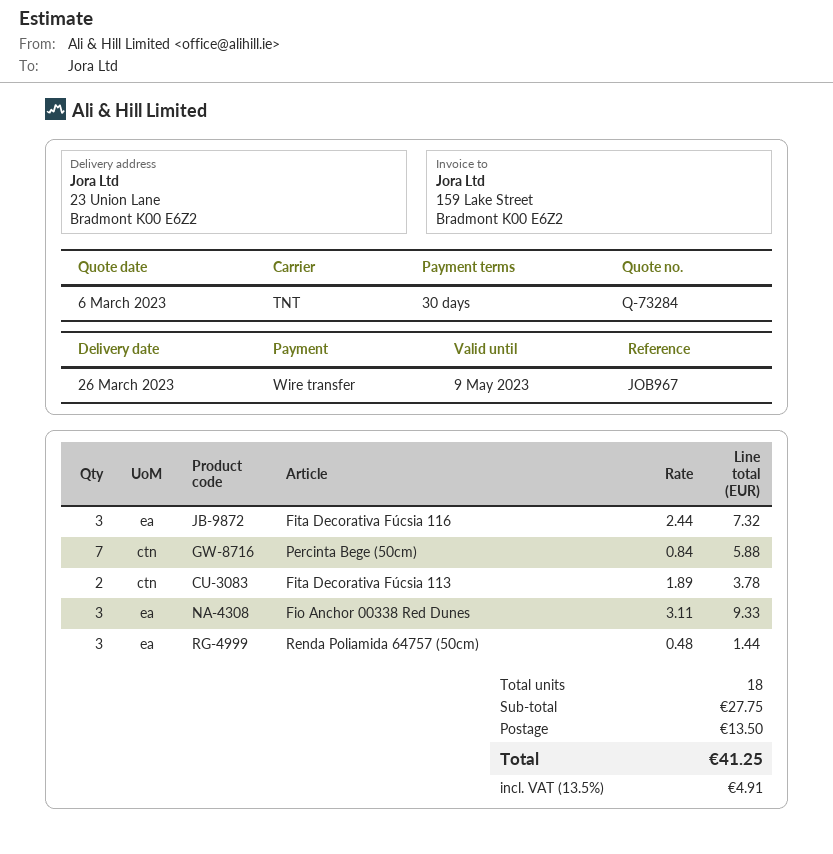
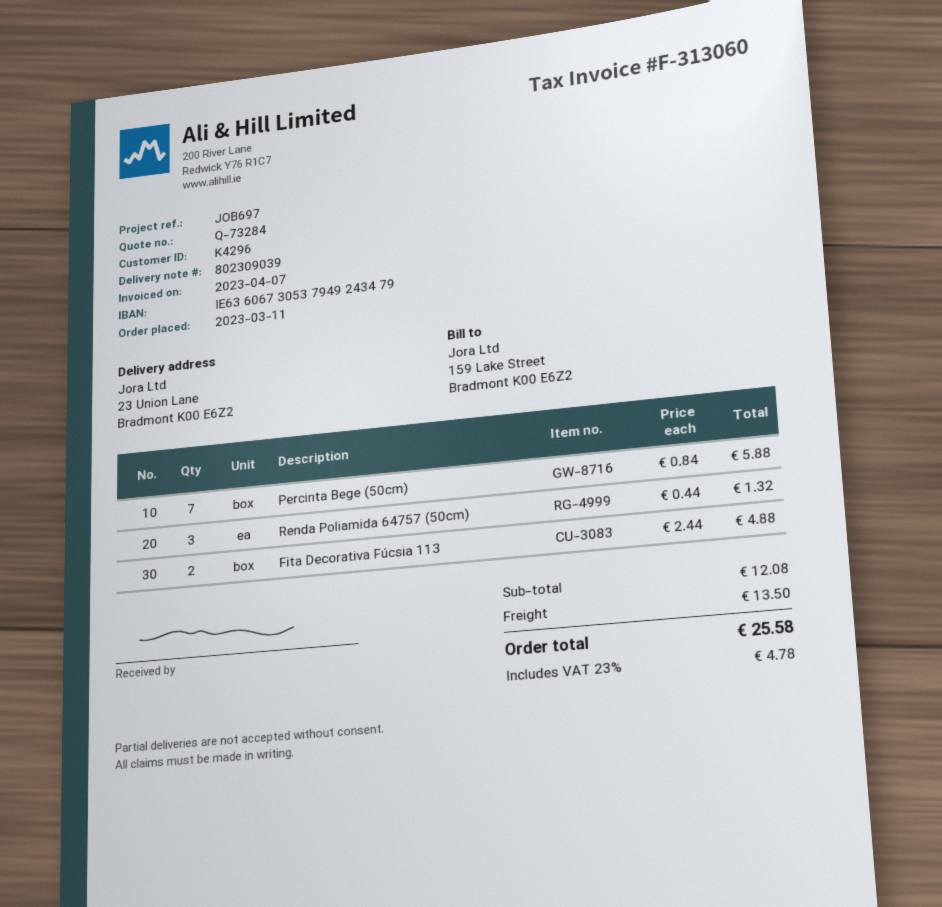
reference: JOB967 -> JOB697
Fita Decorativa Fúcsia 116: 3 x 2.44 = 7.32 -> none
Fita Decorativa Fúcsia 113: 2 x 1.89 = 3.78 -> 2 x 2.44 = 4.88
Fio Anchor 00338 Red Dunes: 3 x 3.11 = 9.33 -> none
Renda Poliamida 64757 (50cm): 3 x 0.48 = 1.44 -> 3 x 0.44 = 1.32
subtotal: 27.75 -> 12.08
tax: 13.5% = 4.91 -> 23% = 4.78
total: 41.25 -> 25.58

